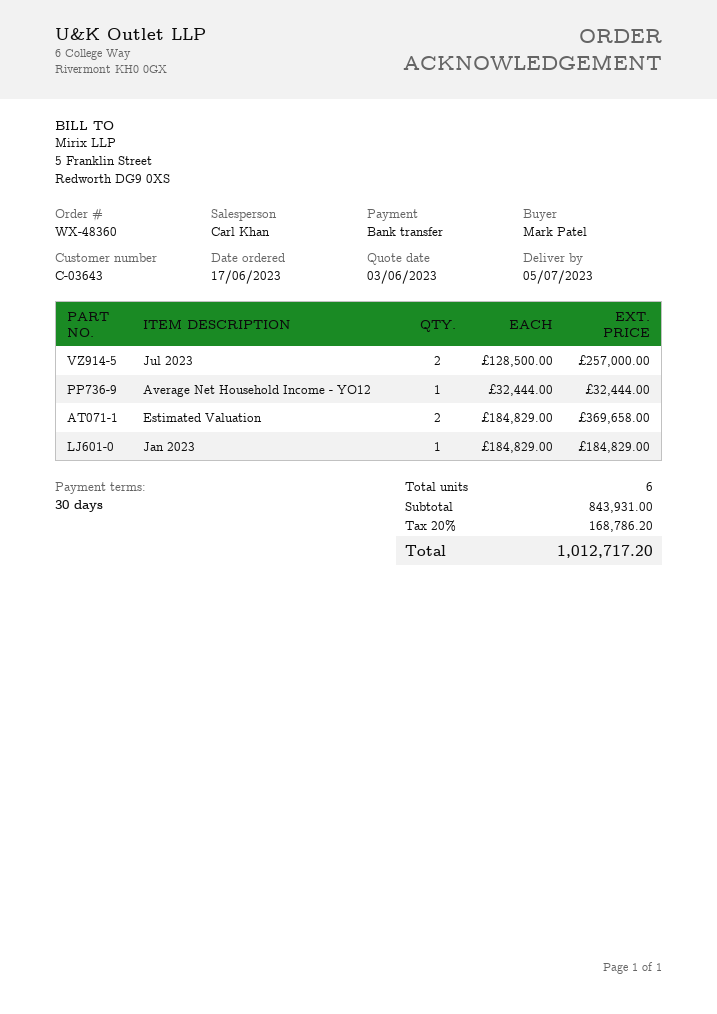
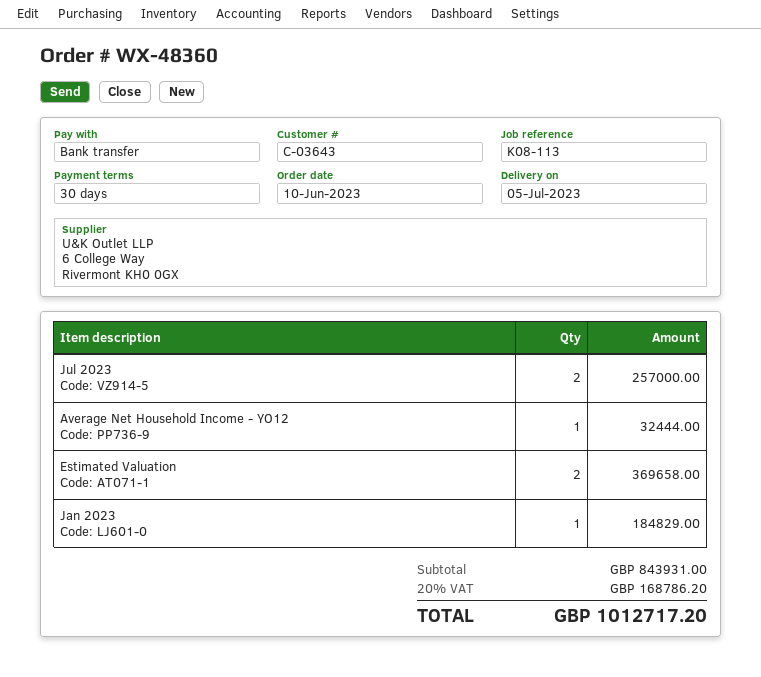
order date: 2023-06-17 -> 2023-06-10

